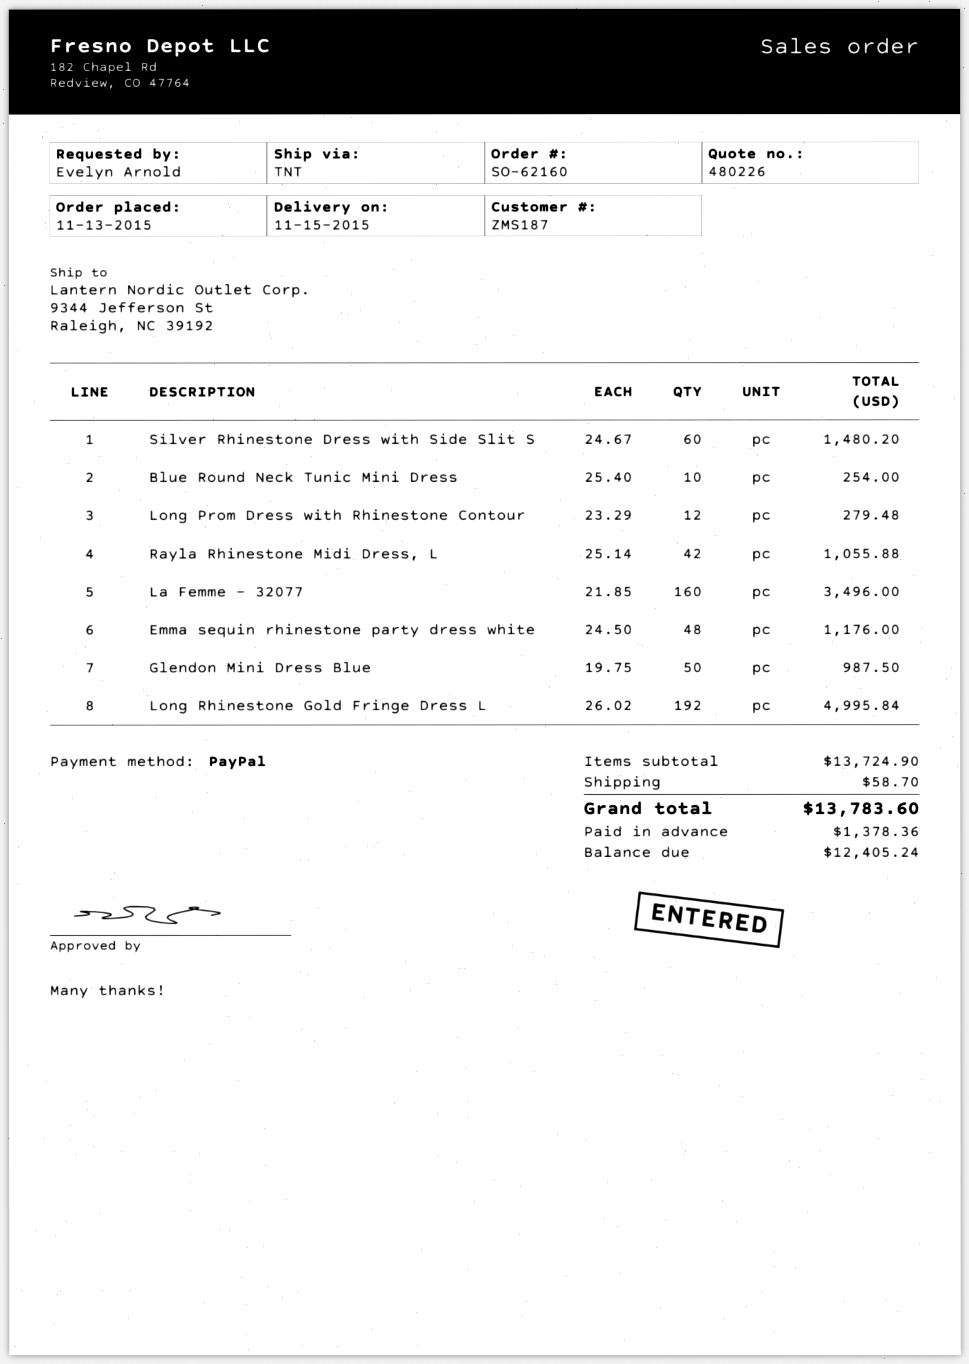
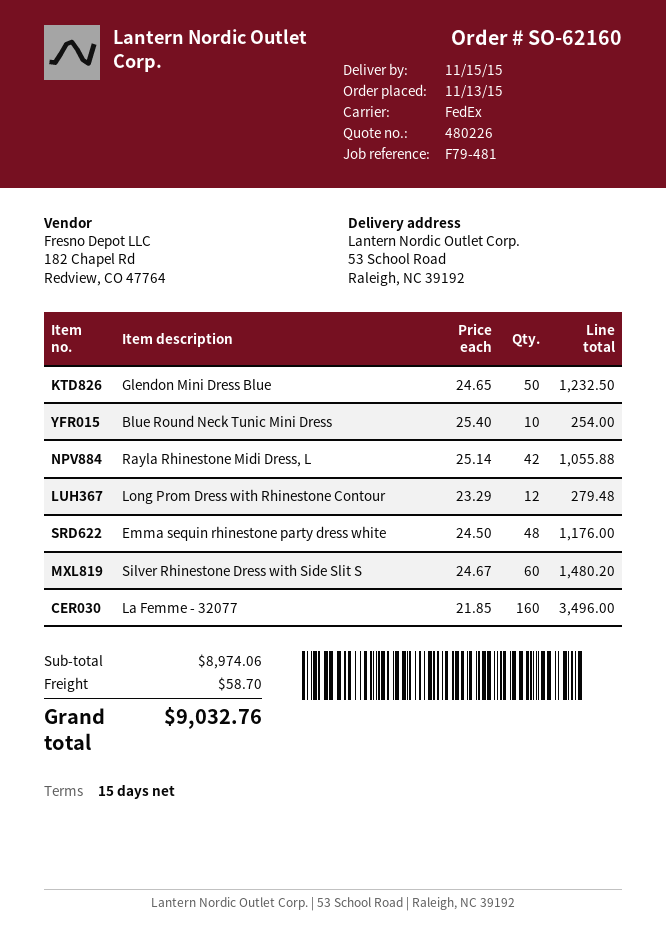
shipping method: TNT -> FedEx
ship to: 9344 Jefferson St, Raleigh, NC 39192 -> 53 School Road, Raleigh, NC 39192
Glendon Mini Dress Blue: 50 x 19.75 = 987.50 -> 50 x 24.65 = 1232.50
Long Rhinestone Gold Fringe Dress L: 192 x 26.02 = 4995.84 -> none
subtotal: 13724.90 -> 8974.06
total: 13783.60 -> 9032.76

